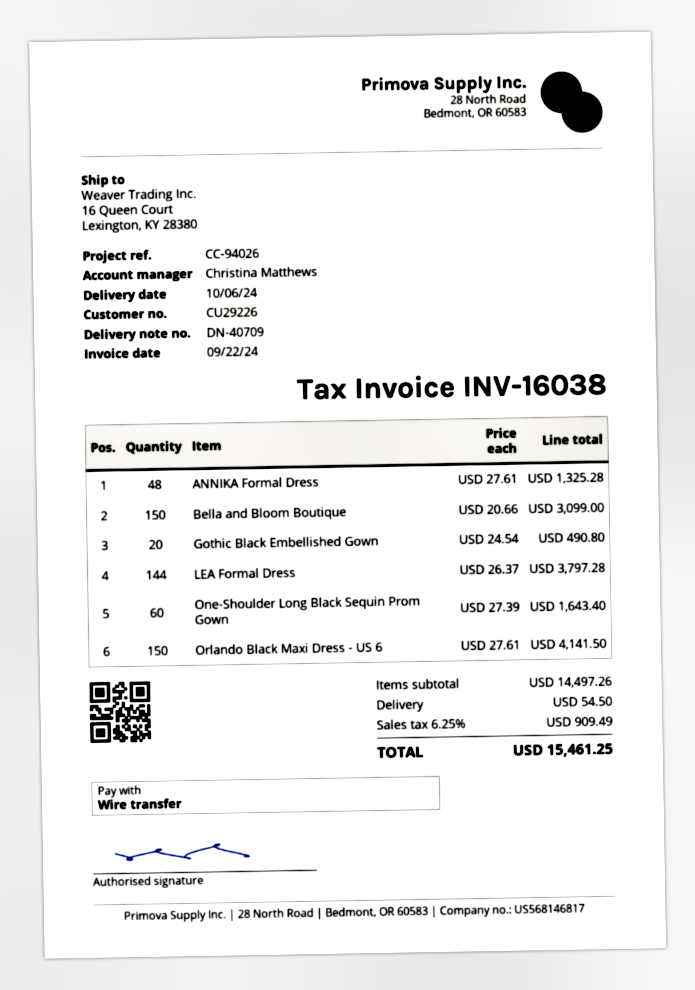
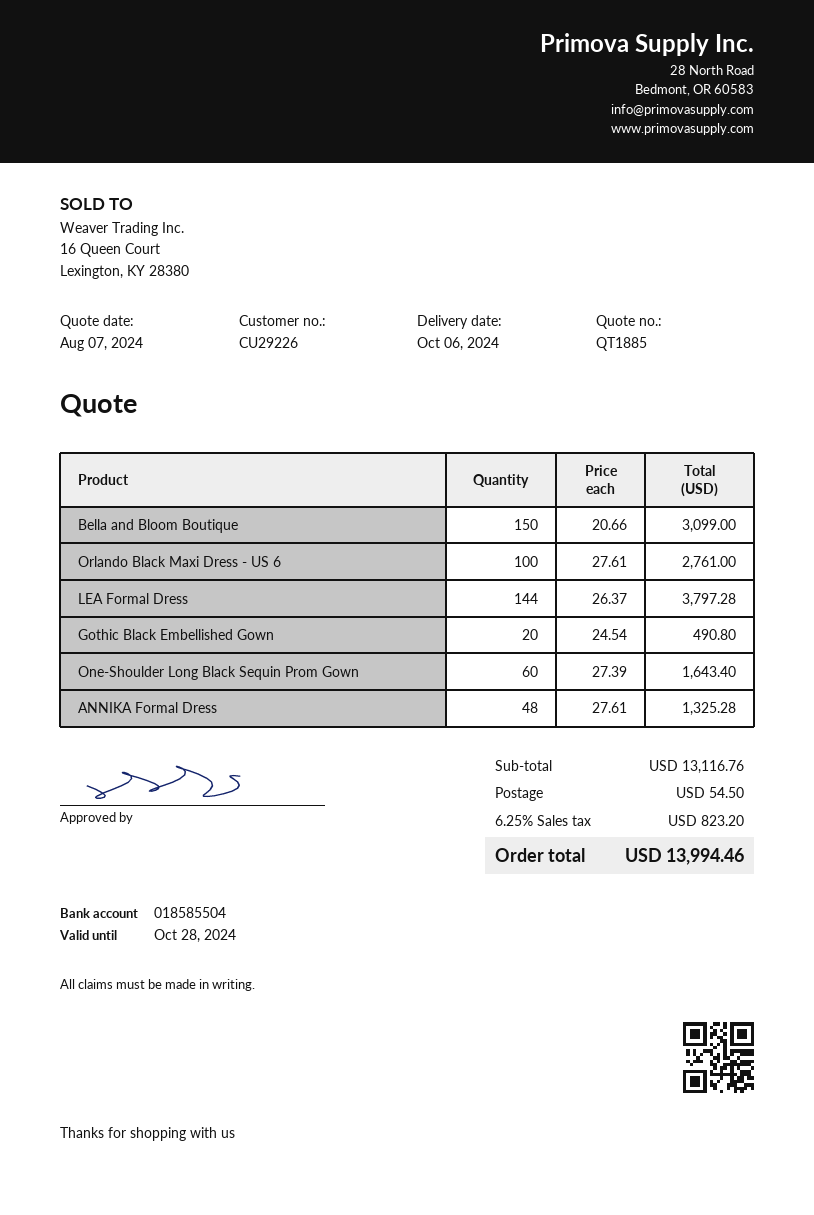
Orlando Black Maxi Dress - US 6: 150 x 27.61 = 4141.50 -> 100 x 27.61 = 2761.00
subtotal: 14497.26 -> 13116.76
tax: 6.25% = 909.49 -> 6.25% = 823.20
total: 15461.25 -> 13994.46

